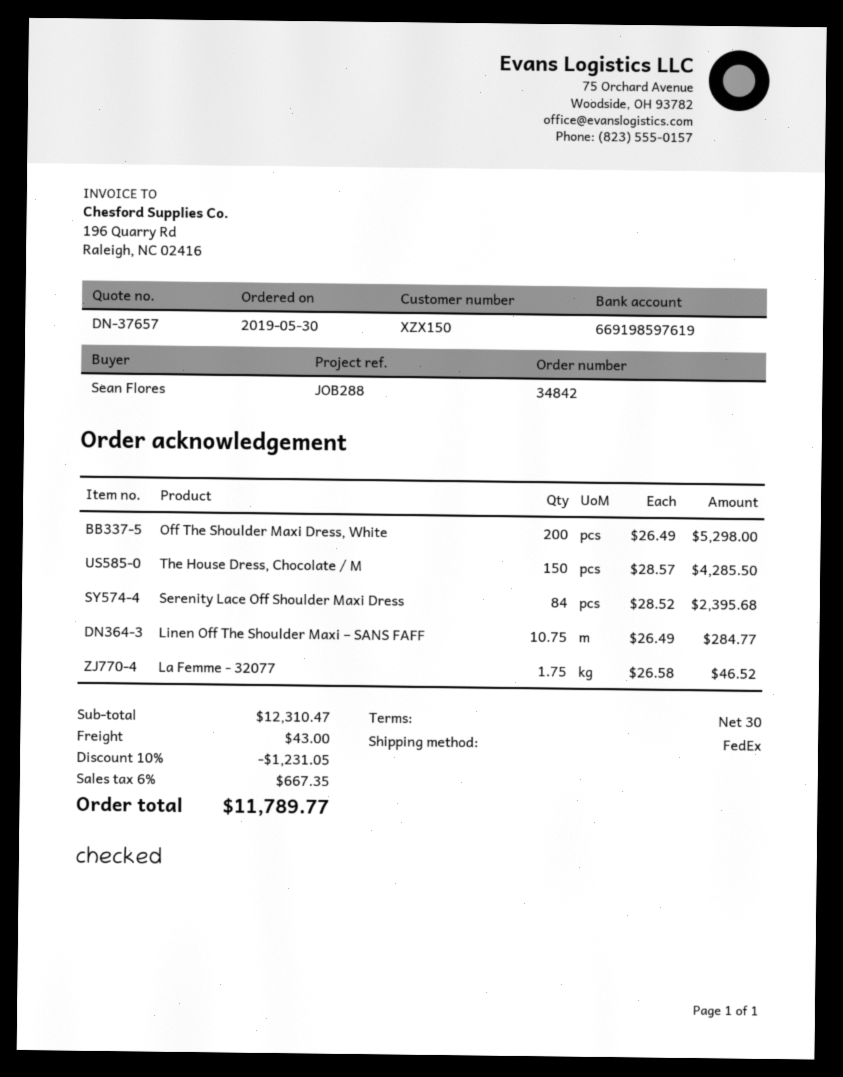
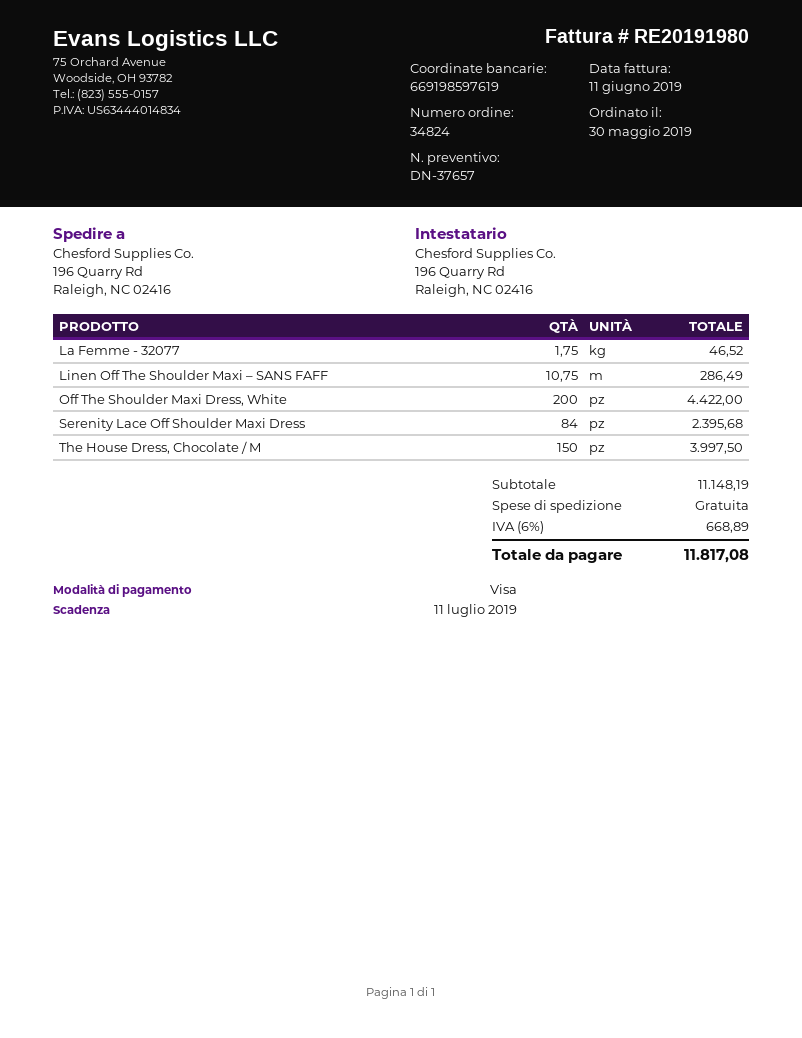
order number: 34842 -> 34824
Off The Shoulder Maxi Dress, White: 200 for 5298.00 -> 200 for 4422.00
The House Dress, Chocolate / M: 150 for 4285.50 -> 150 for 3997.50
Linen Off The Shoulder Maxi – SANS FAFF: 10.75 for 284.77 -> 10.75 for 286.49
subtotal: 12310.47 -> 11148.19
discount: 10% = 1231.05 -> none
shipping: 43.00 -> 0.00
tax: 6% = 667.35 -> 6% = 668.89
total: 11789.77 -> 11817.08

